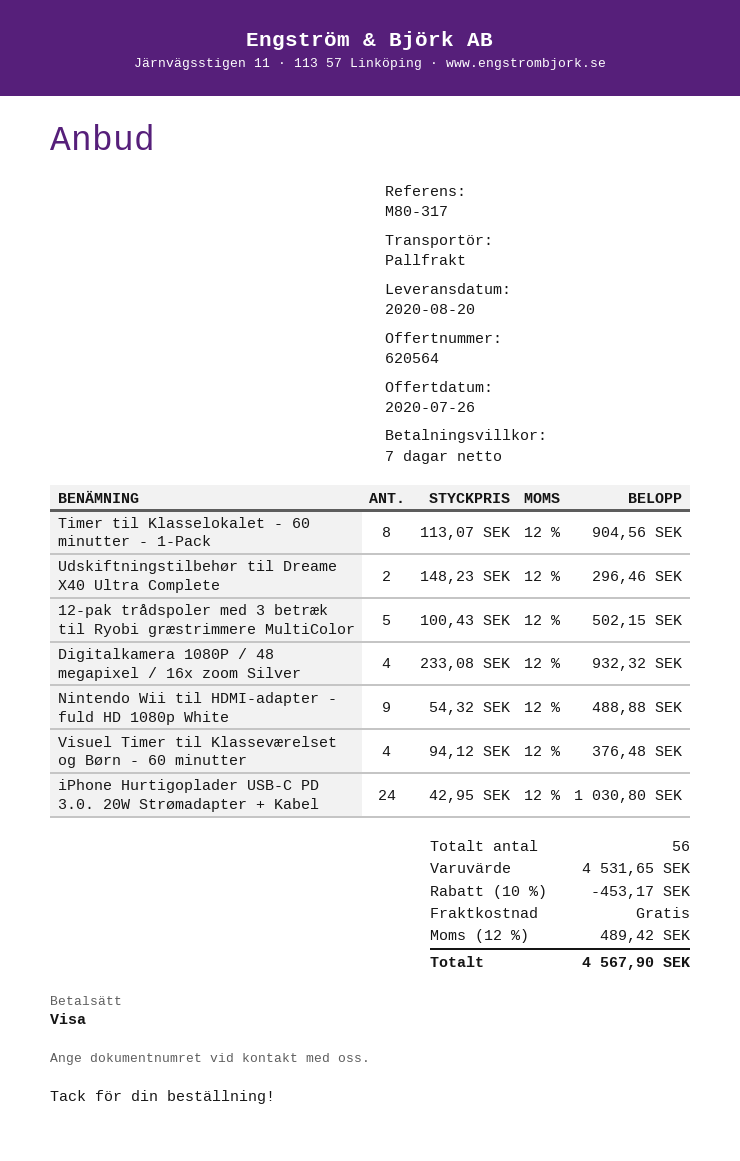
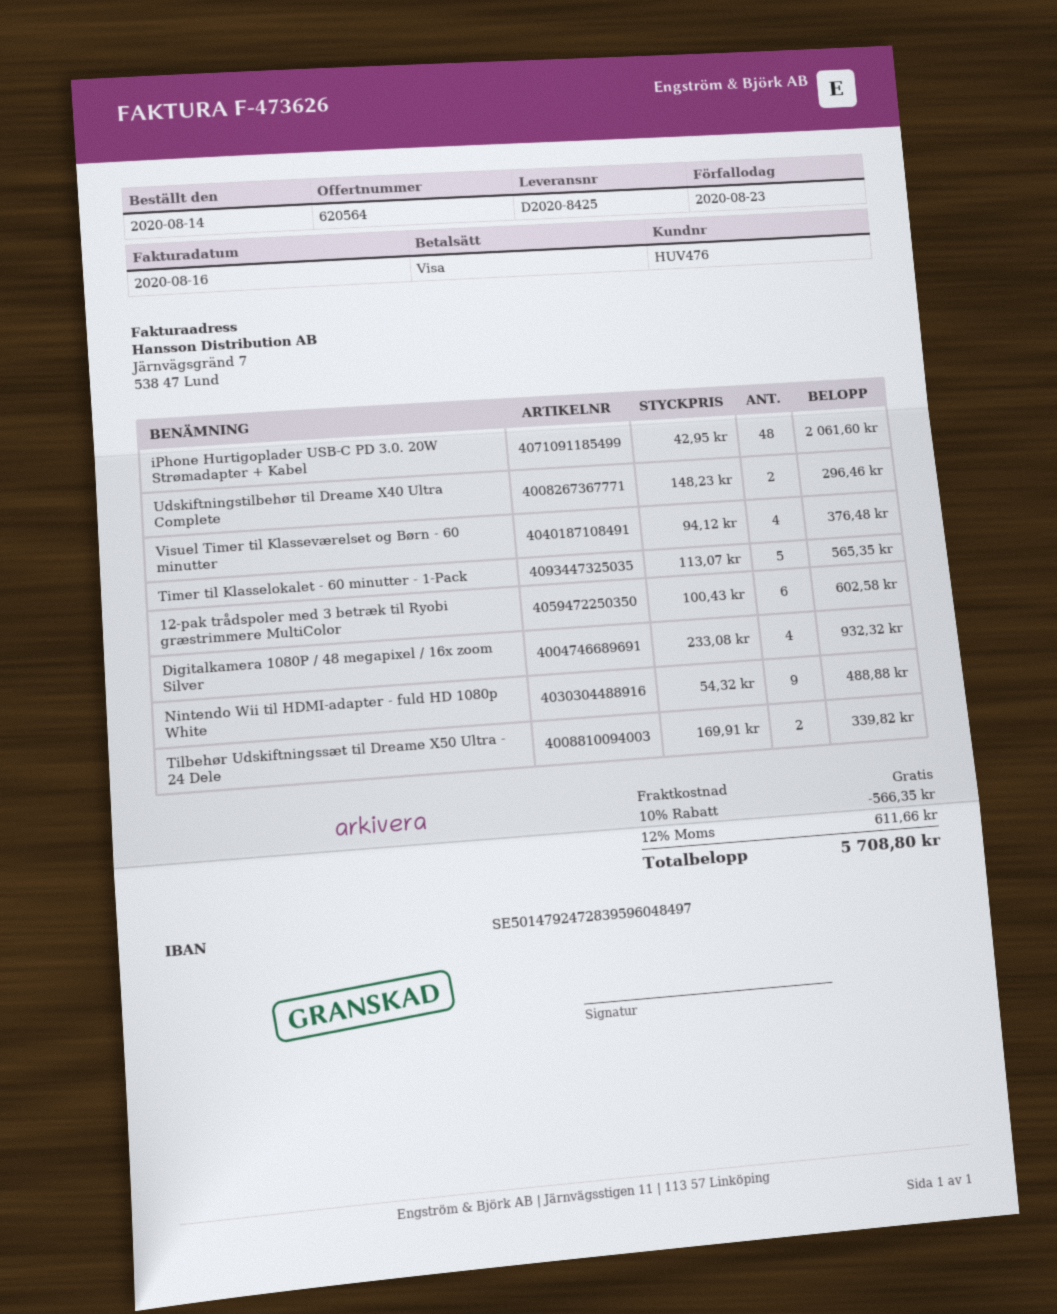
Timer til Klasselokalet - 60 minutter - 1-Pack: 8 x 113.07 = 904.56 -> 5 x 113.07 = 565.35
12-pak trådspoler med 3 betræk til Ryobi græstrimmere MultiColor: 5 x 100.43 = 502.15 -> 6 x 100.43 = 602.58
iPhone Hurtigoplader USB-C PD 3.0. 20W Strømadapter + Kabel: 24 x 42.95 = 1030.80 -> 48 x 42.95 = 2061.60
Tilbehør Udskiftningssæt til Dreame X50 Ultra - 24 Dele: none -> 2 x 169.91 = 339.82
discount: 10% = 453.17 -> 10% = 566.35
tax: 12% = 489.42 -> 12% = 611.66
total: 4567.90 -> 5708.80

